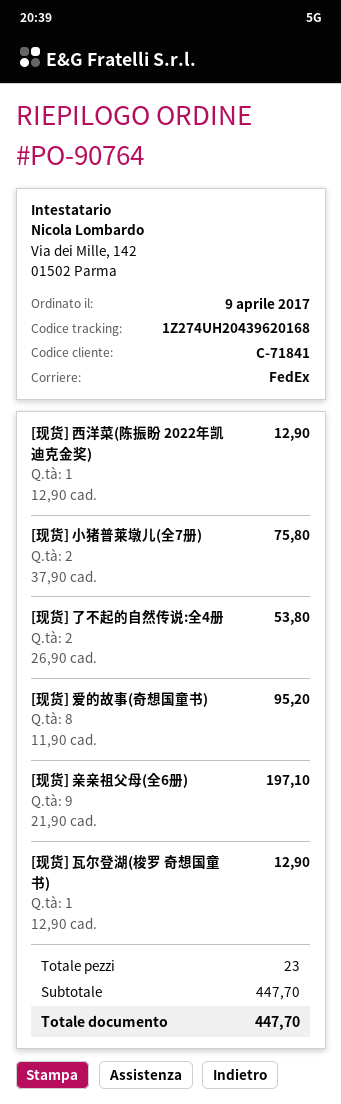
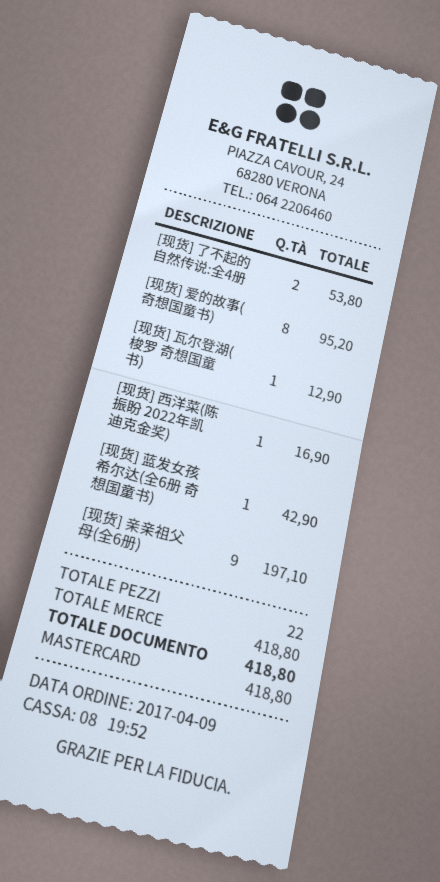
[现货] 西洋菜(陈振盼 2022年凯迪克金奖): 1 for 12.90 -> 1 for 16.90
[现货] 小猪普莱墩儿(全7册): 2 for 75.80 -> none
[现货] 蓝发女孩希尔达(全6册 奇想国童书): none -> 1 for 42.90
total quantity: 23 -> 22
subtotal: 447.70 -> 418.80
total: 447.70 -> 418.80

